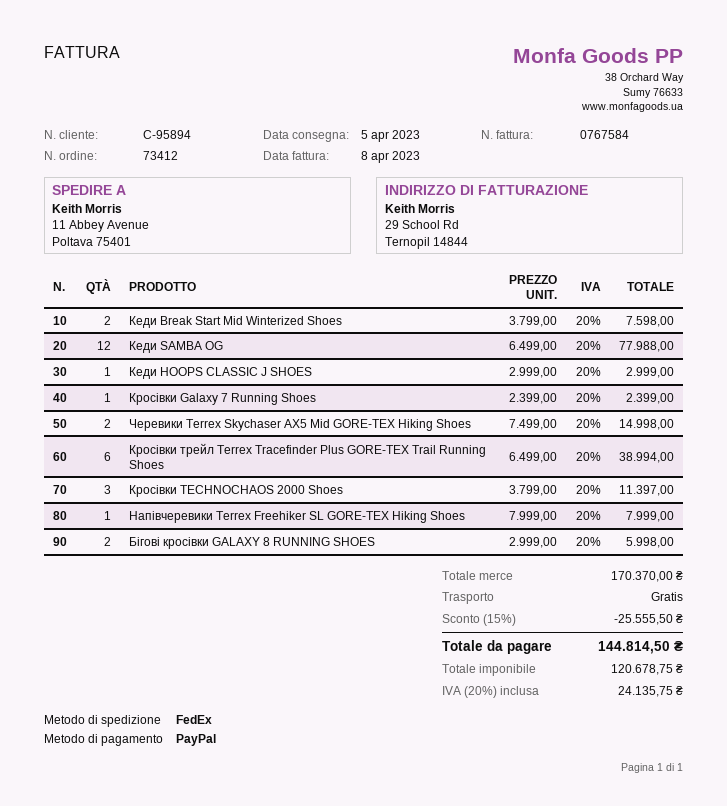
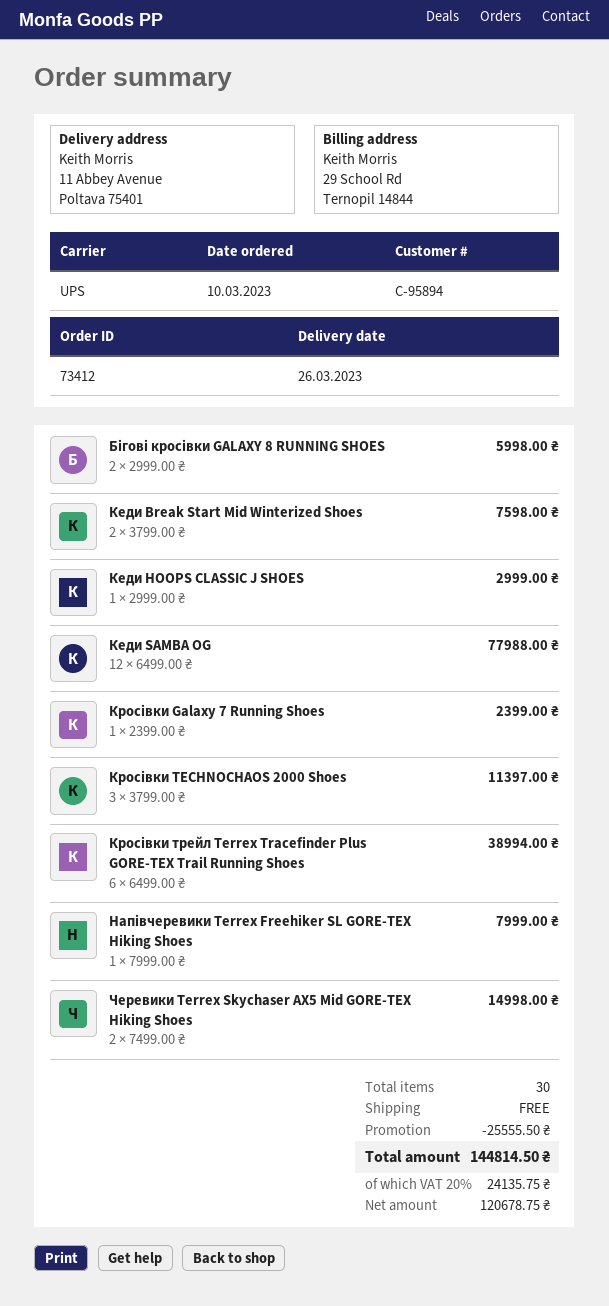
delivery date: 2023-04-05 -> 2023-03-26
shipping method: FedEx -> UPS

